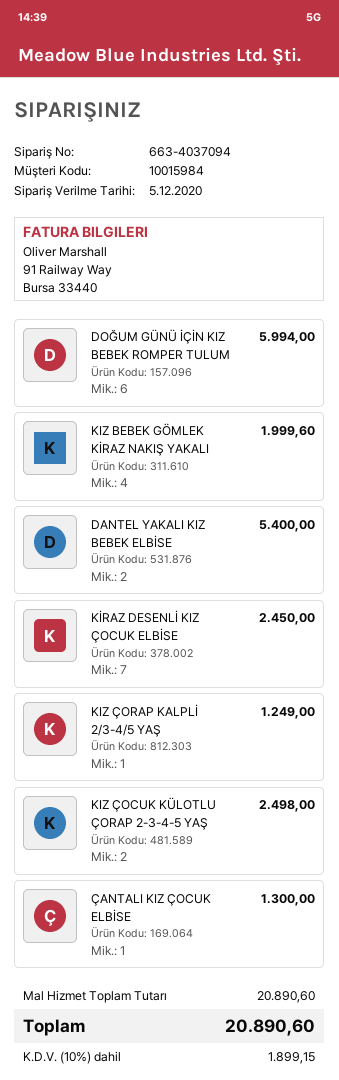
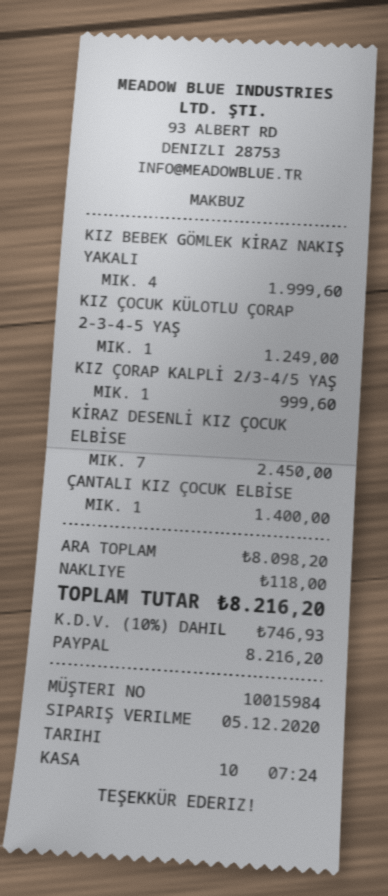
DOĞUM GÜNÜ İÇİN KIZ BEBEK ROMPER TULUM: 6 for 5994.00 -> none
DANTEL YAKALI KIZ BEBEK ELBİSE: 2 for 5400.00 -> none
KIZ ÇORAP KALPLİ 2/3-4/5 YAŞ: 1 for 1249.00 -> 1 for 999.60
KIZ ÇOCUK KÜLOTLU ÇORAP 2-3-4-5 YAŞ: 2 for 2498.00 -> 1 for 1249.00
ÇANTALI KIZ ÇOCUK ELBİSE: 1 for 1300.00 -> 1 for 1400.00
subtotal: 20890.60 -> 8098.20
shipping: none -> 118.00
tax: 10% = 1899.15 -> 10% = 746.93
total: 20890.60 -> 8216.20

